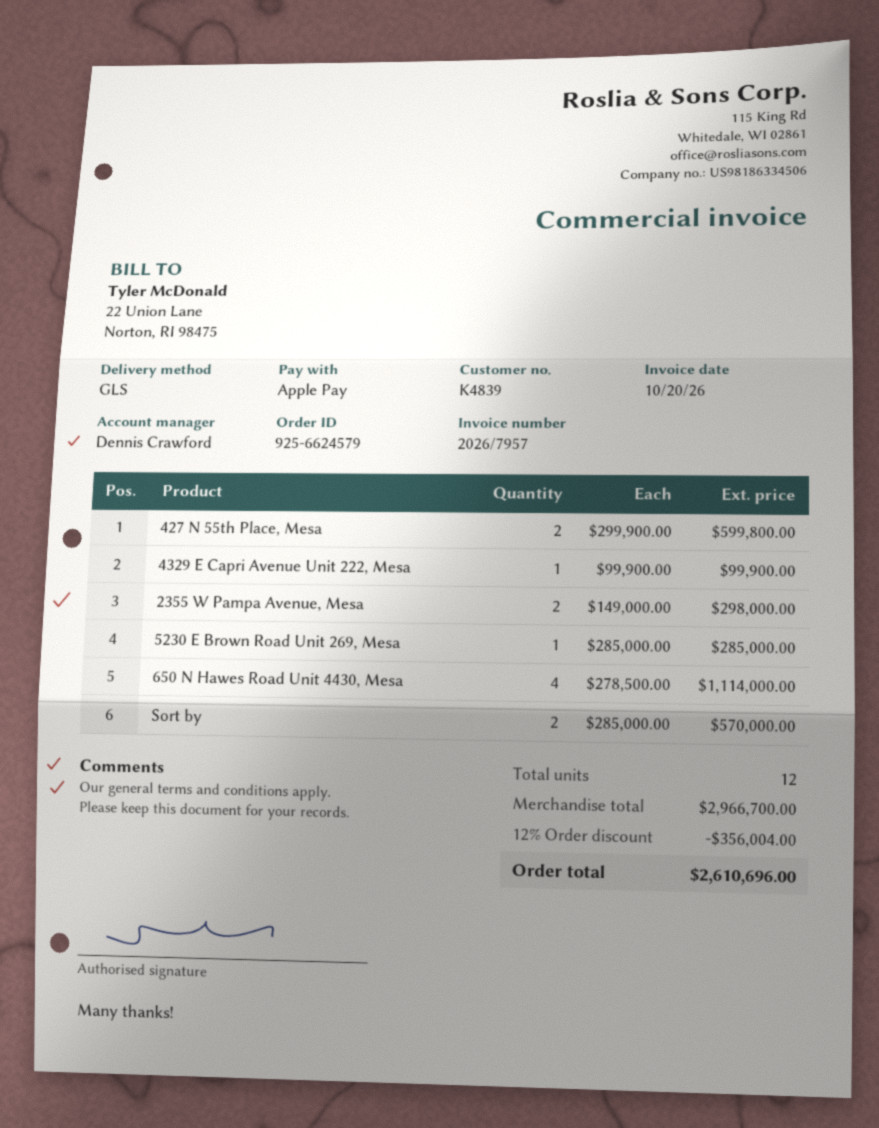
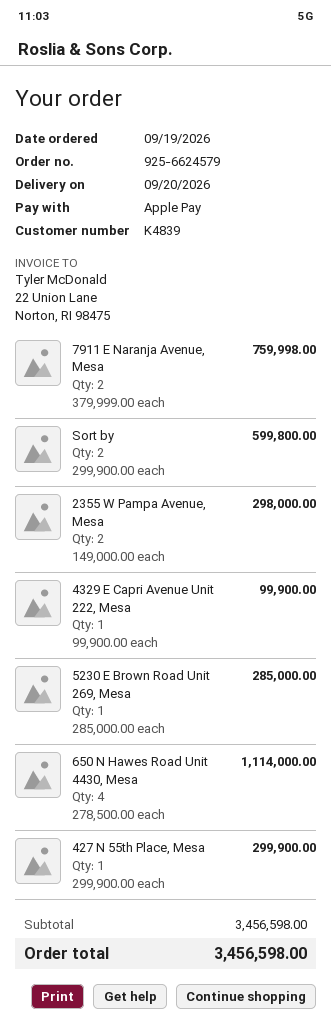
427 N 55th Place, Mesa: 2 x 299900.00 = 599800.00 -> 1 x 299900.00 = 299900.00
Sort by: 2 x 285000.00 = 570000.00 -> 2 x 299900.00 = 599800.00
7911 E Naranja Avenue, Mesa: none -> 2 x 379999.00 = 759998.00
subtotal: 2966700.00 -> 3456598.00
discount: 12% = 356004.00 -> none
total: 2610696.00 -> 3456598.00

